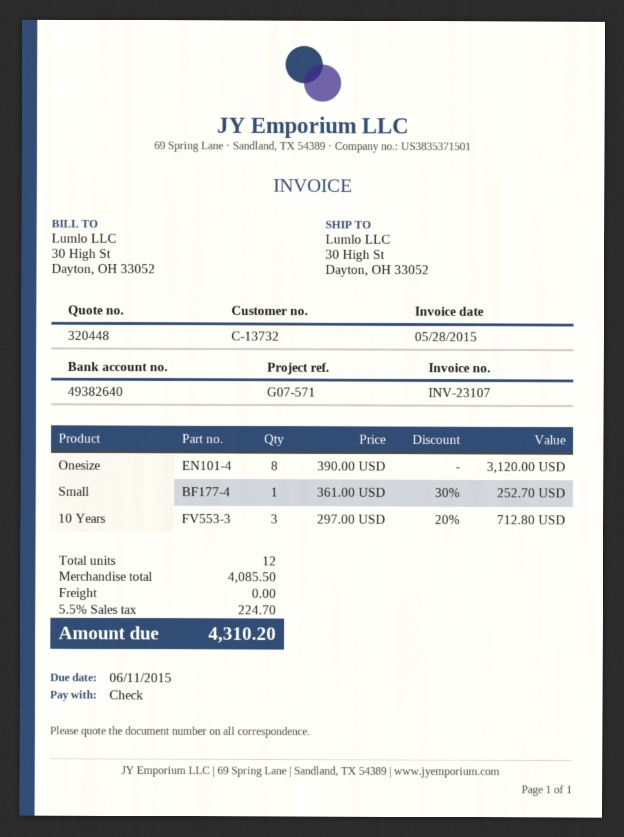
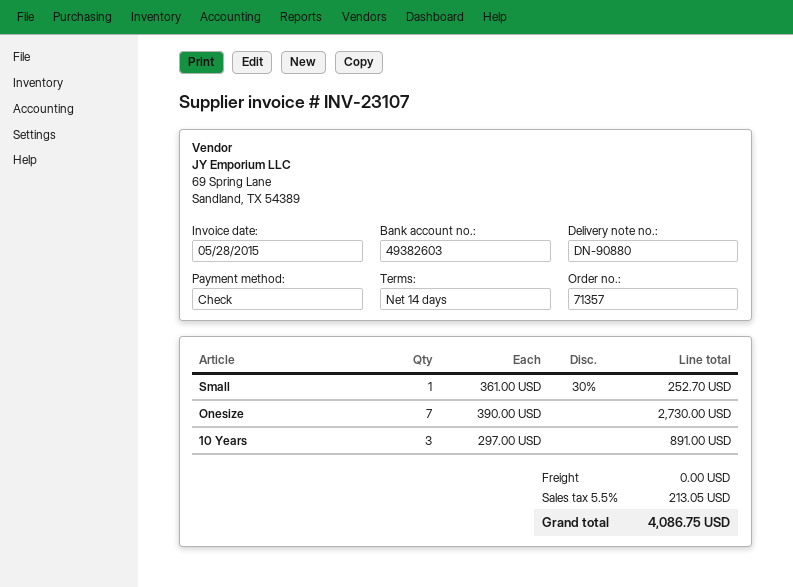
bank account: 49382640 -> 49382603
Onesize: 8 x 390.00 = 3120.00 -> 7 x 390.00 = 2730.00
10 Years: 3 x 297.00 - 20% = 712.80 -> 3 x 297.00 = 891.00
tax: 5.5% = 224.70 -> 5.5% = 213.05
total: 4310.20 -> 4086.75

